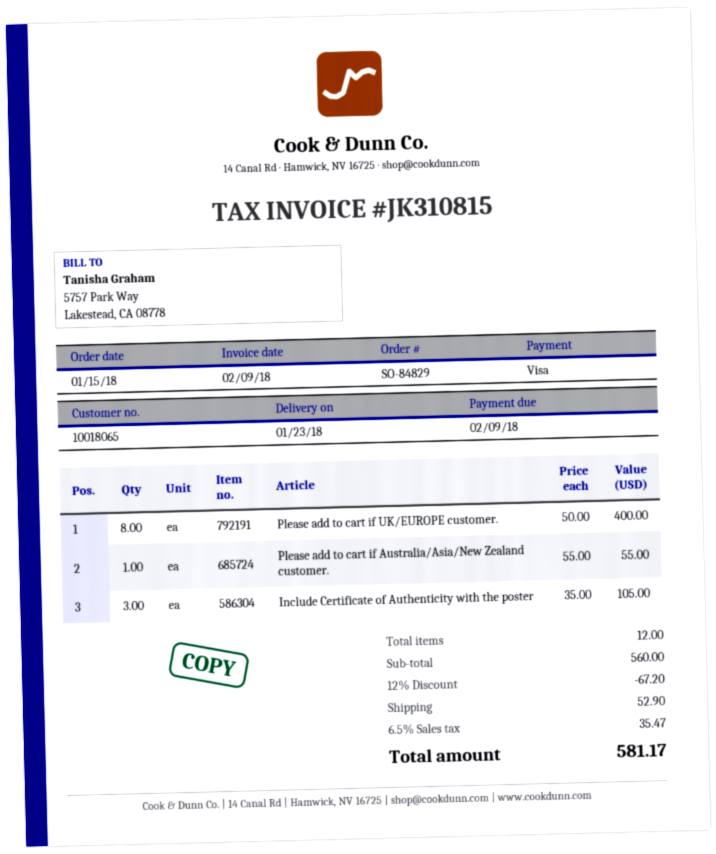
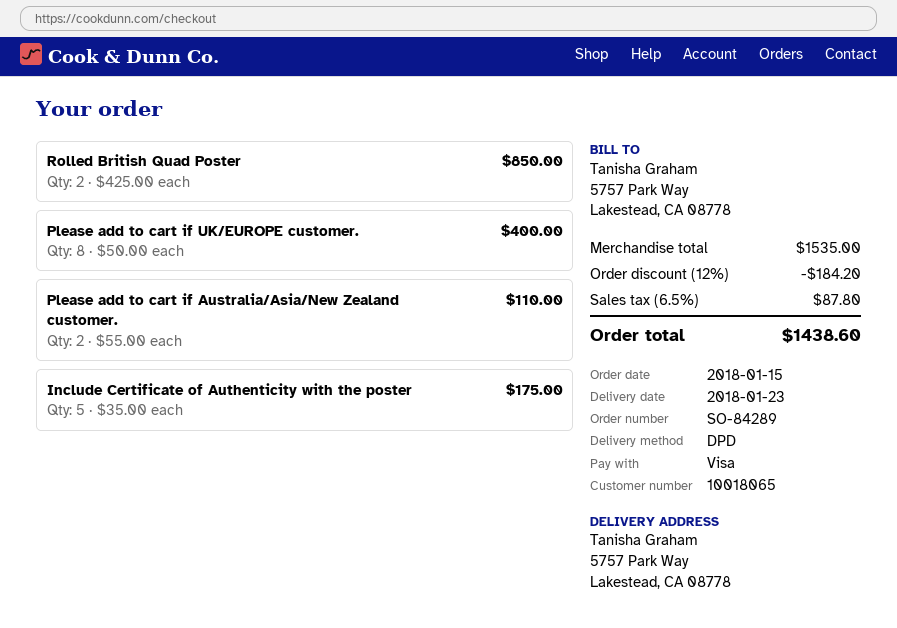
order number: SO-84829 -> SO-84289
Please add to cart if Australia/Asia/New Zealand customer.: 1 x 55.00 = 55.00 -> 2 x 55.00 = 110.00
Include Certificate of Authenticity with the poster: 3 x 35.00 = 105.00 -> 5 x 35.00 = 175.00
Rolled British Quad Poster: none -> 2 x 425.00 = 850.00
subtotal: 560.00 -> 1535.00
discount: 12% = 67.20 -> 12% = 184.20
shipping: 52.90 -> none
tax: 6.5% = 35.47 -> 6.5% = 87.80
total: 581.17 -> 1438.60

